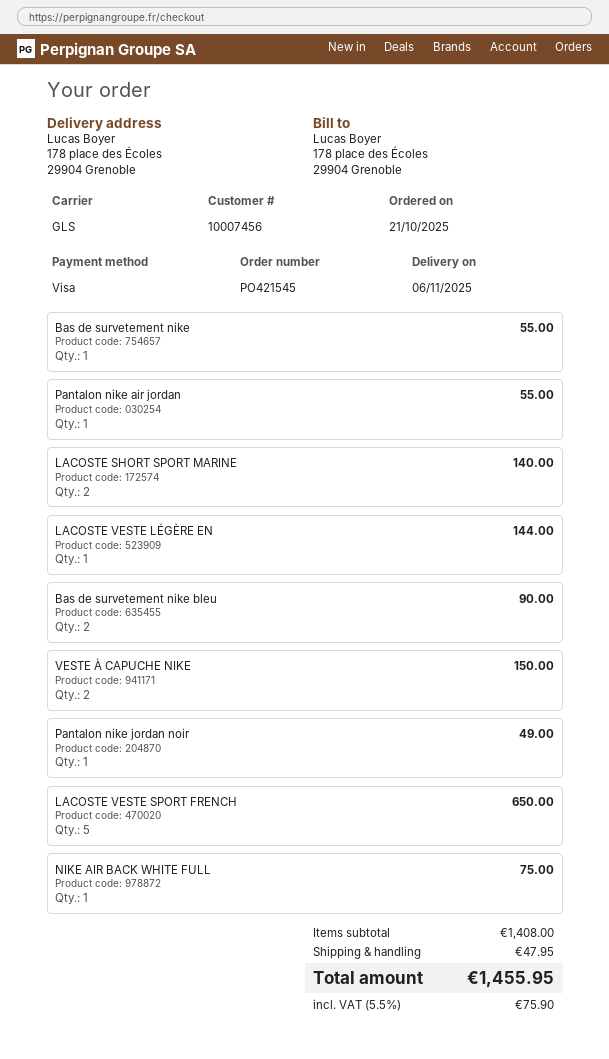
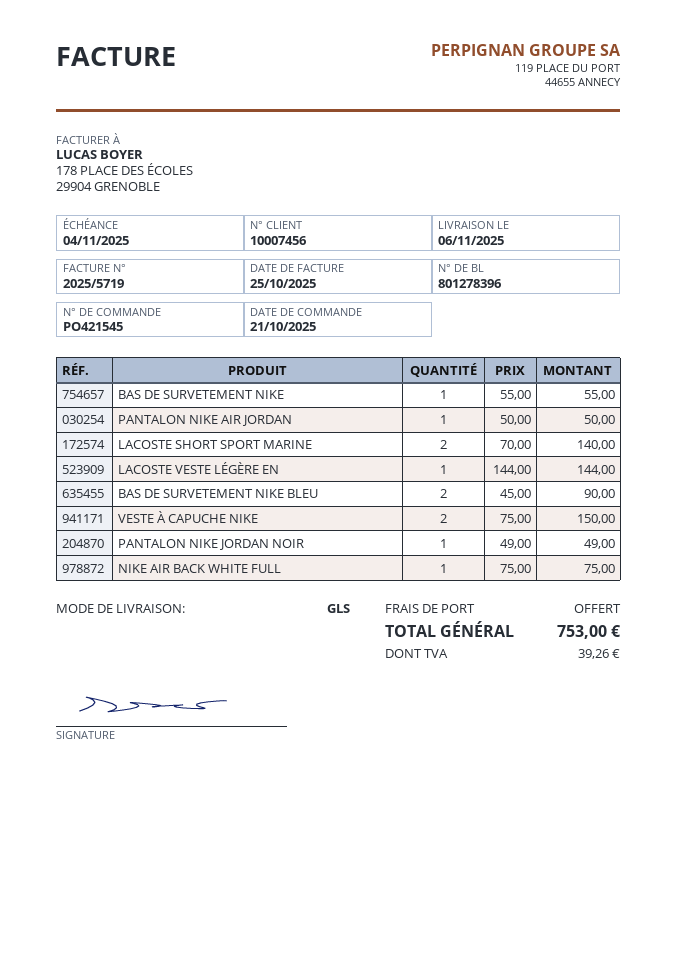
Pantalon nike air jordan: 1 for 55.00 -> 1 for 50.00
LACOSTE VESTE SPORT FRENCH: 5 for 650.00 -> none
shipping: 47.95 -> 0.00
tax: 75.90 -> 39.26
total: 1455.95 -> 753.00

